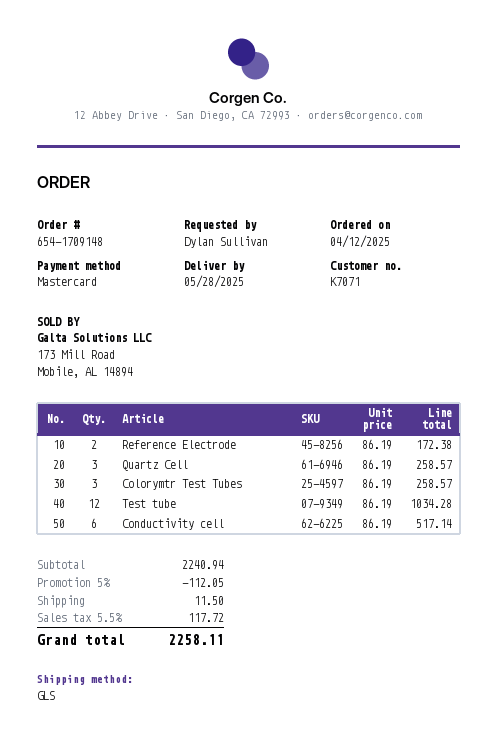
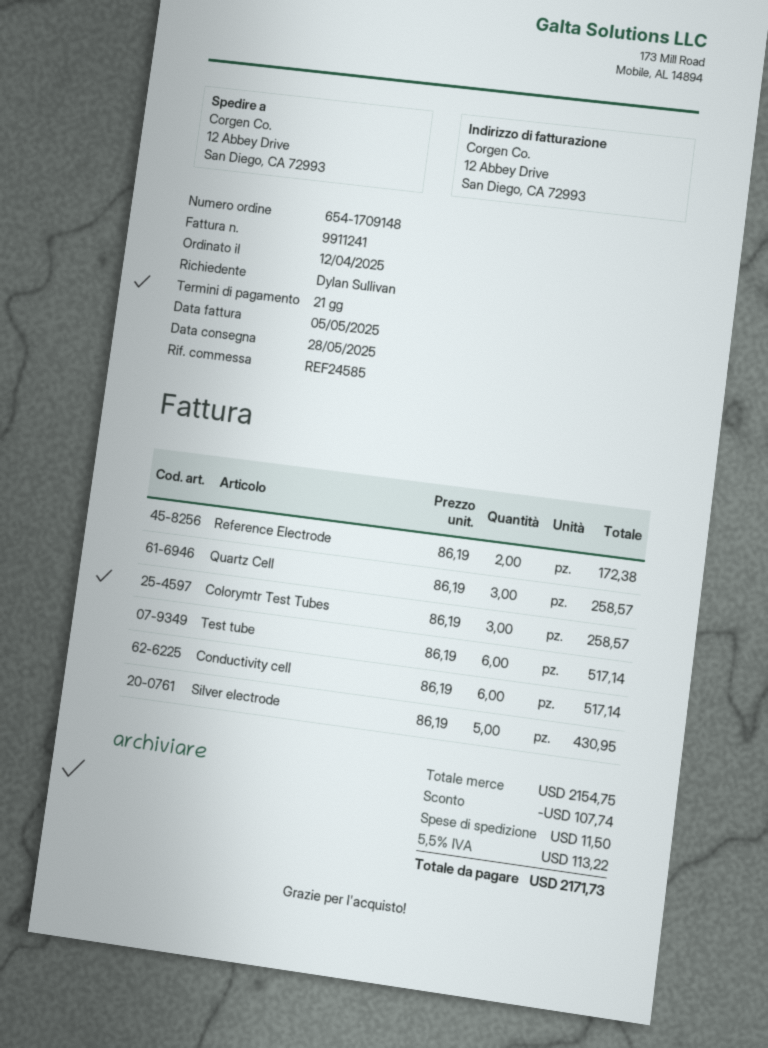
Test tube: 12 x 86.19 = 1034.28 -> 6 x 86.19 = 517.14
Silver electrode: none -> 5 x 86.19 = 430.95
subtotal: 2240.94 -> 2154.75
discount: 112.05 -> 107.74
tax: 5.5% = 117.72 -> 5.5% = 113.22
total: 2258.11 -> 2171.73

